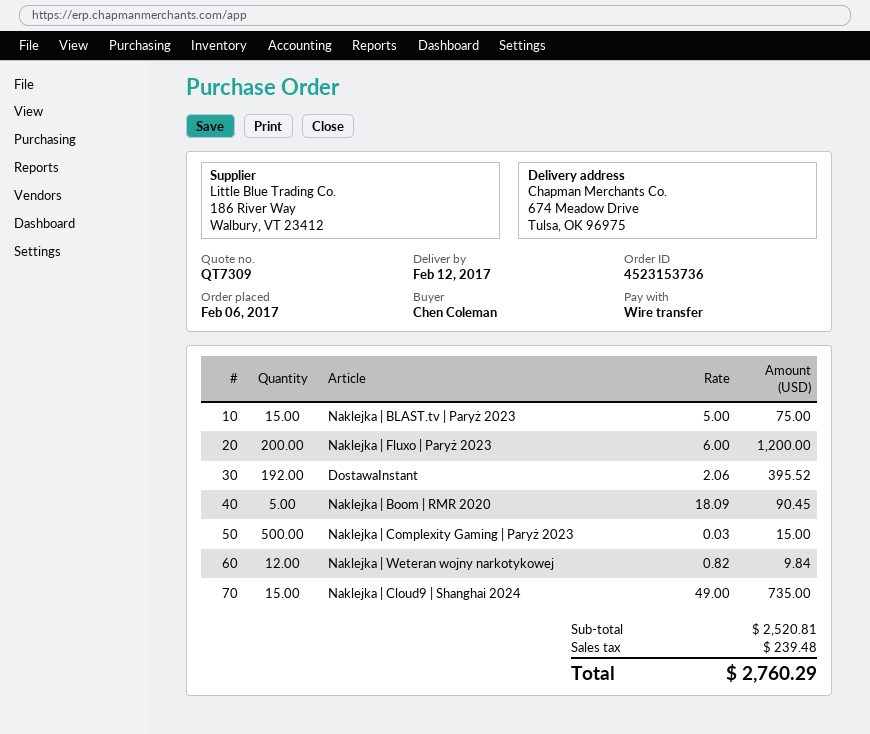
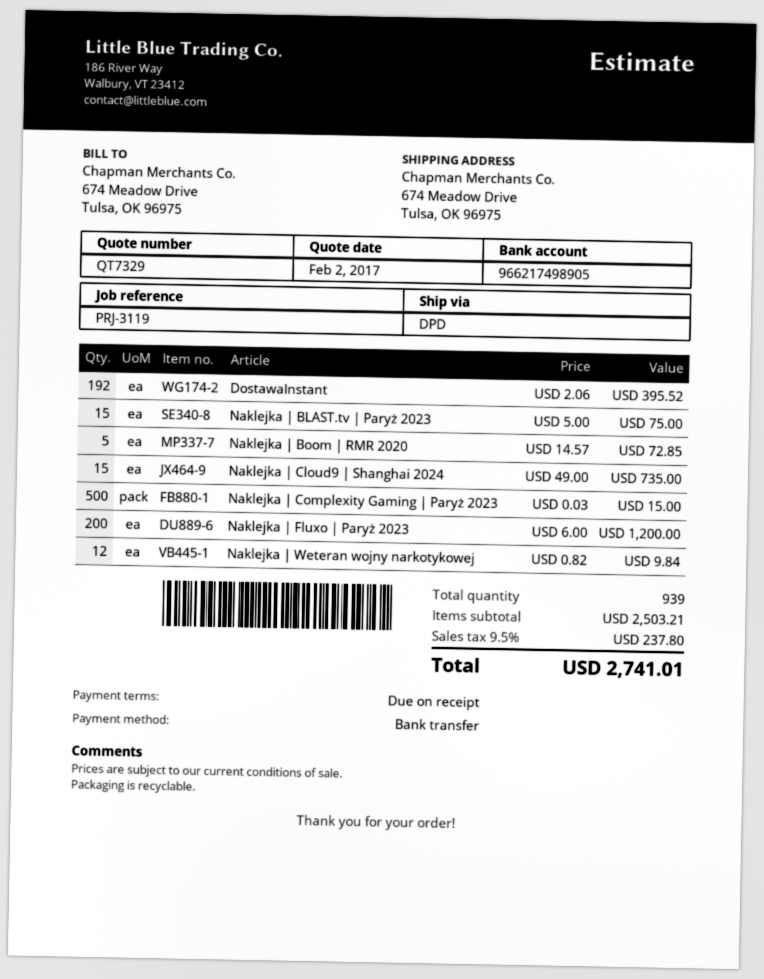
quote number: QT7309 -> QT7329
Naklejka | Boom | RMR 2020: 5 x 18.09 = 90.45 -> 5 x 14.57 = 72.85
subtotal: 2520.81 -> 2503.21
tax: 239.48 -> 237.80
total: 2760.29 -> 2741.01

